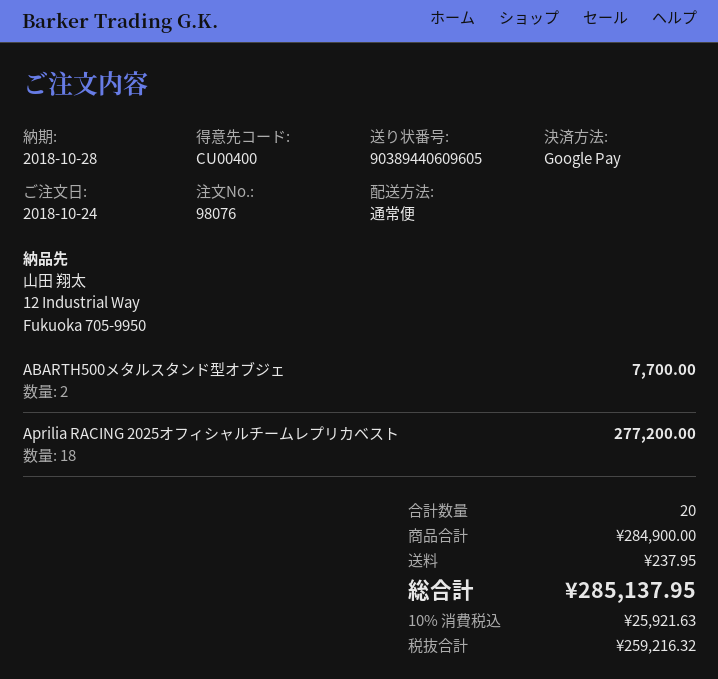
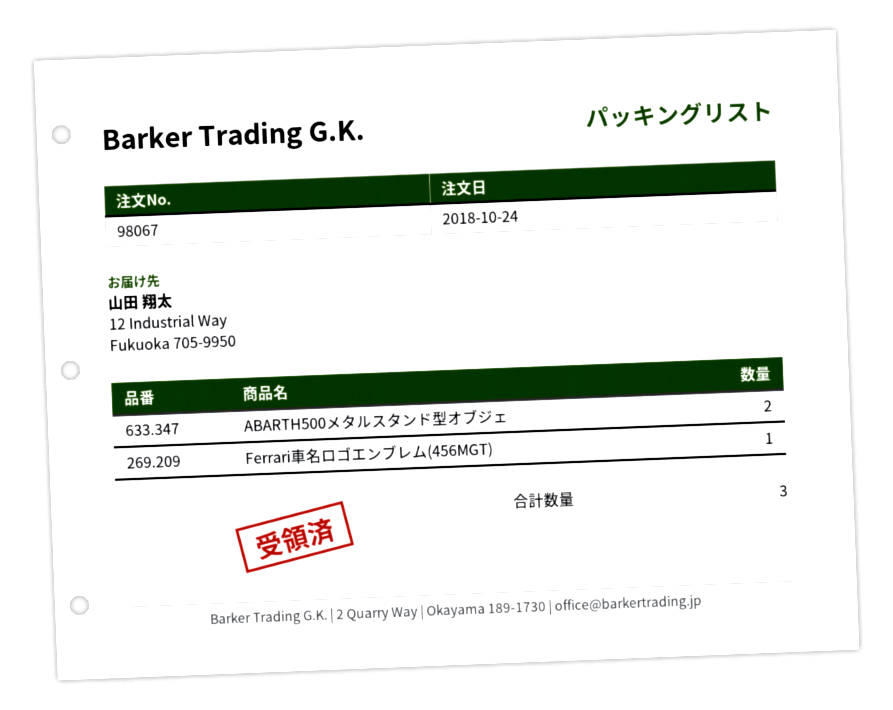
order number: 98076 -> 98067
Aprilia RACING 2025オフィシャルチームレプリカベスト: 18 -> none
Ferrari車名ロゴエンブレム(456MGT): none -> 1
total quantity: 20 -> 3

